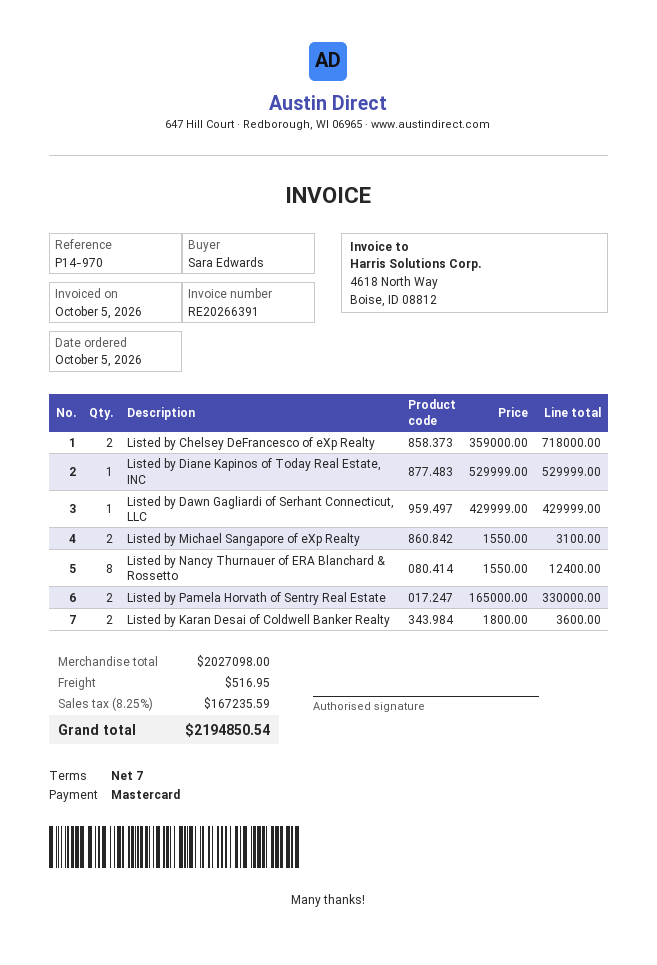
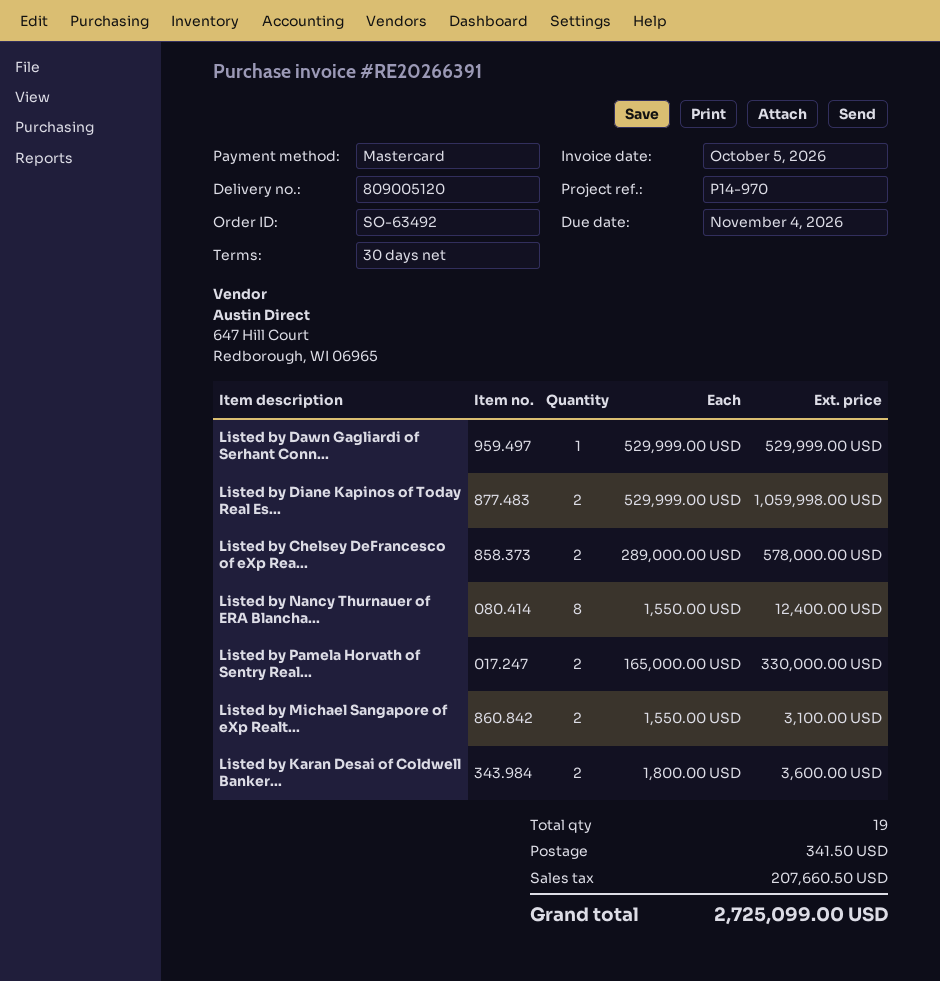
payment terms: 7 days -> 30 days
Listed by Chelsey DeFrancesco of eXp Realty: 2 x 359000.00 = 718000.00 -> 2 x 289000.00 = 578000.00
Listed by Diane Kapinos of Today Real Estate, INC: 1 x 529999.00 = 529999.00 -> 2 x 529999.00 = 1059998.00
Listed by Dawn Gagliardi of Serhant Connecticut, LLC: 1 x 429999.00 = 429999.00 -> 1 x 529999.00 = 529999.00
shipping: 516.95 -> 341.50
tax: 167235.59 -> 207660.50
total: 2194850.54 -> 2725099.00

